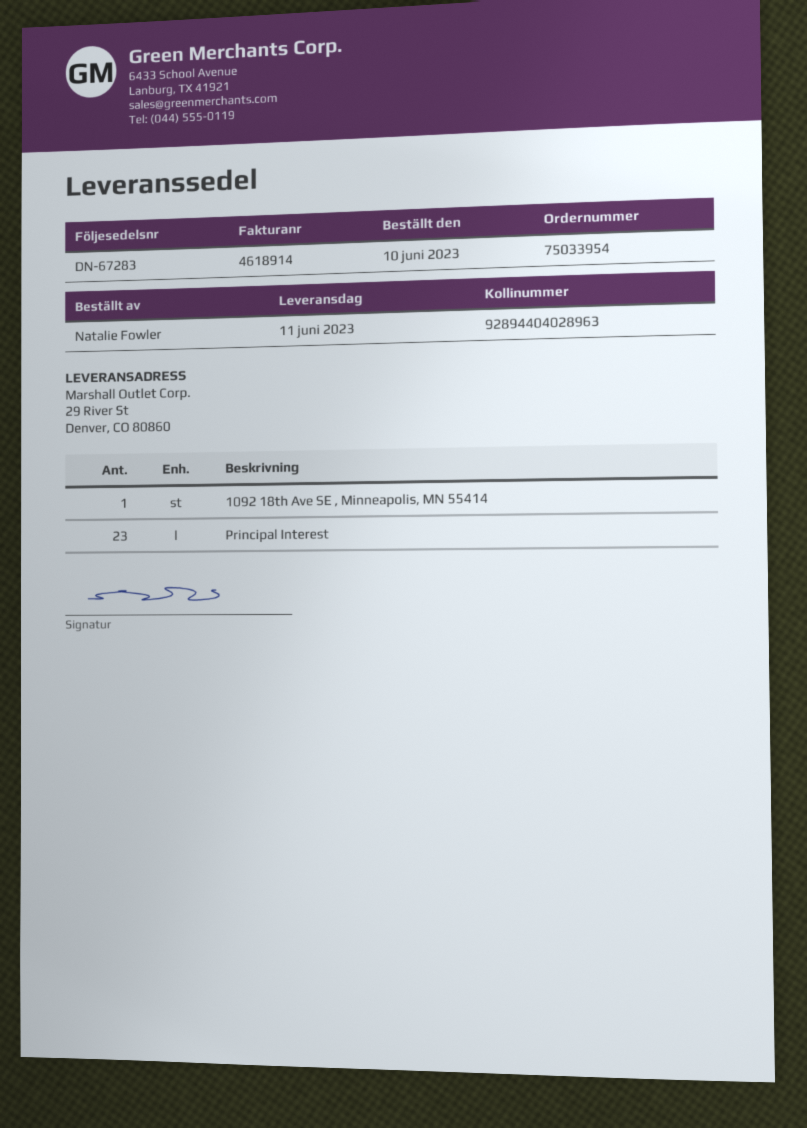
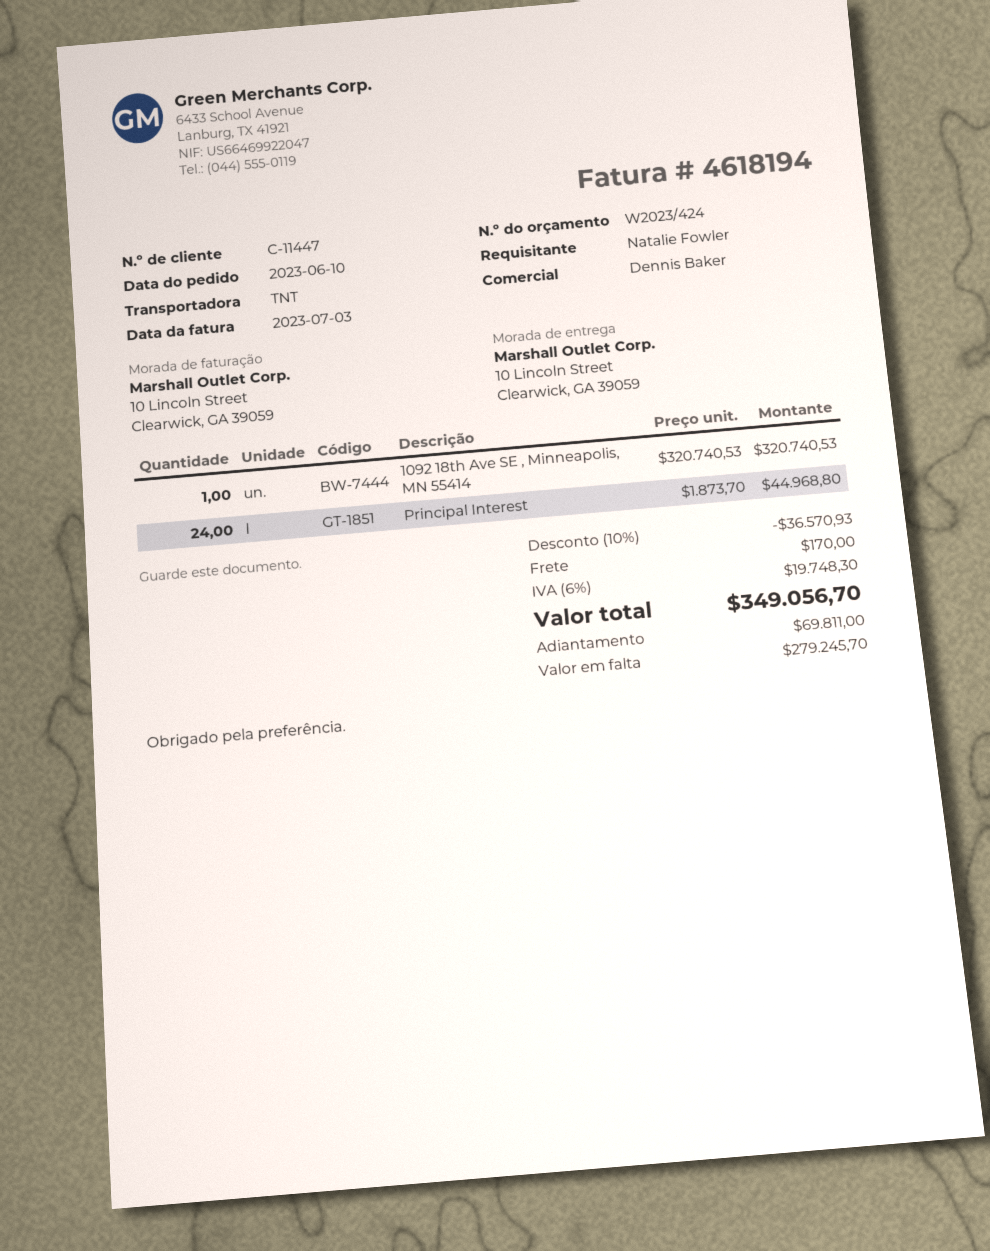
invoice number: 4618914 -> 4618194
ship to: 29 River St, Denver, CO 80860 -> 10 Lincoln Street, Clearwick, GA 39059
Principal Interest: 23 -> 24

